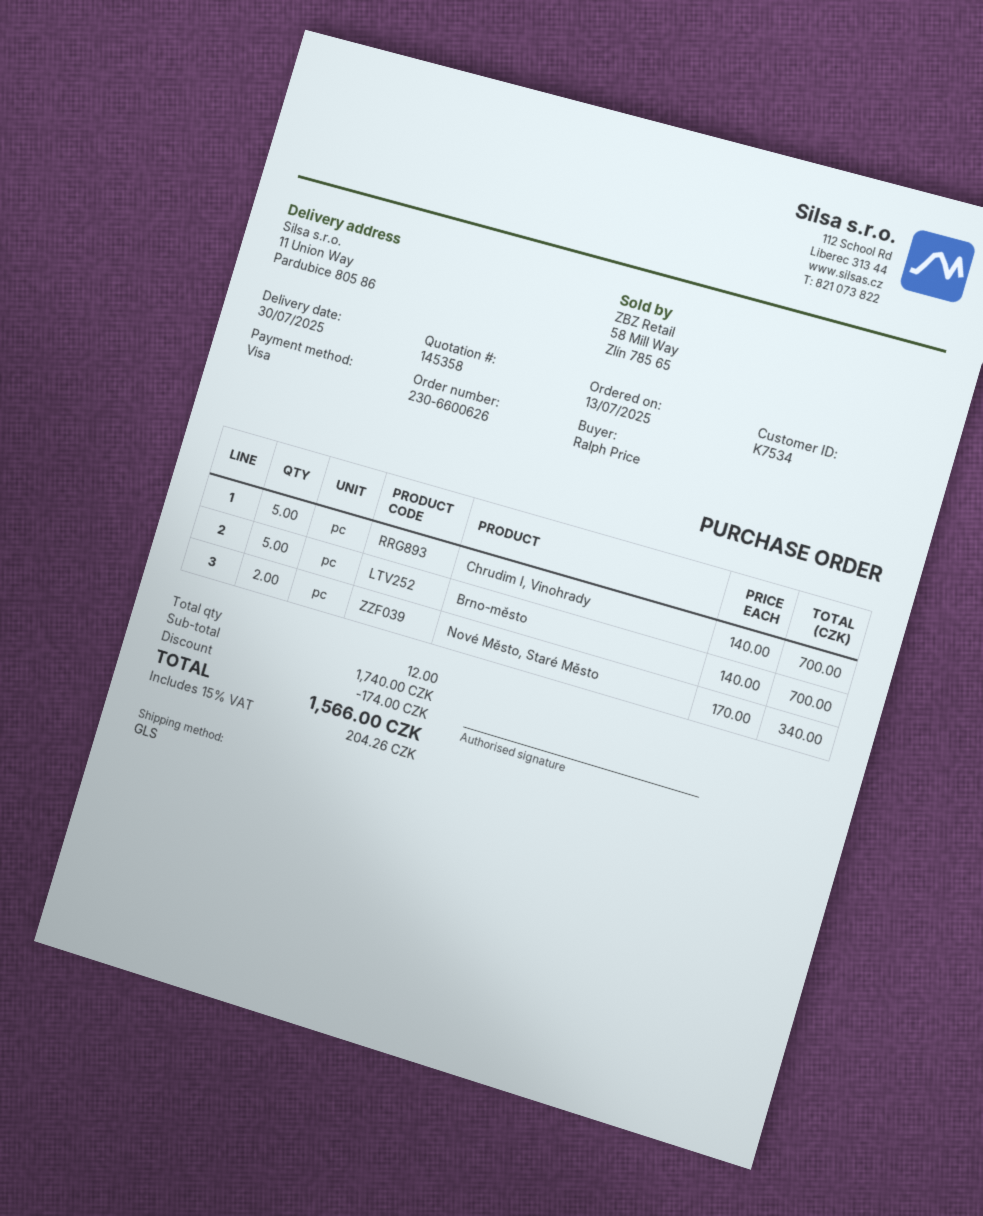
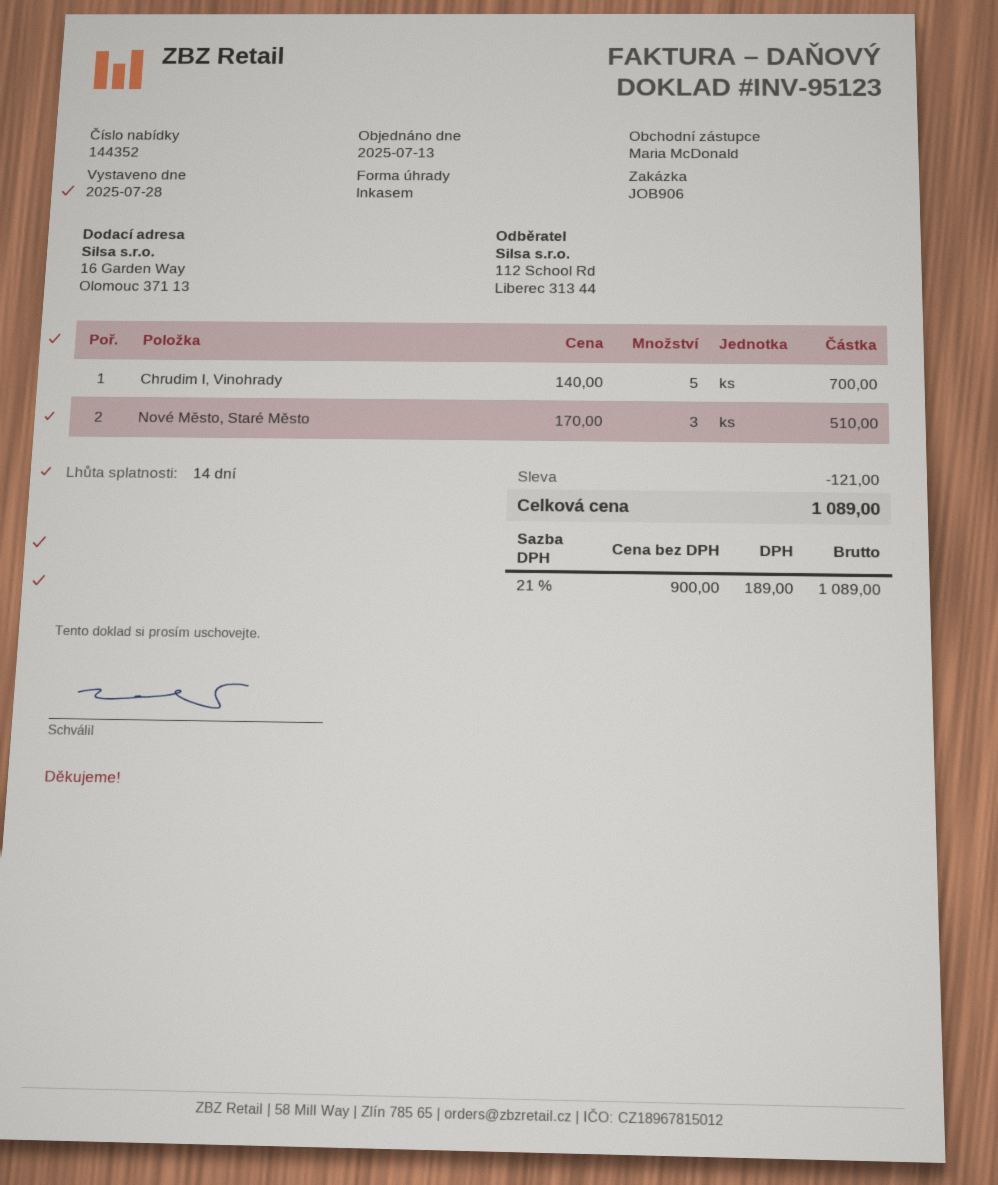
quote number: 145358 -> 144352
payment method: Visa -> direct debit
ship to: 11 Union Way, Pardubice 805 86 -> 16 Garden Way, Olomouc 371 13
Brno-město: 5 x 140.00 = 700.00 -> none
Nové Město, Staré Město: 2 x 170.00 = 340.00 -> 3 x 170.00 = 510.00
discount: 174.00 -> 121.00
tax: 15% = 204.26 -> 21% = 189.00
total: 1566.00 -> 1089.00

